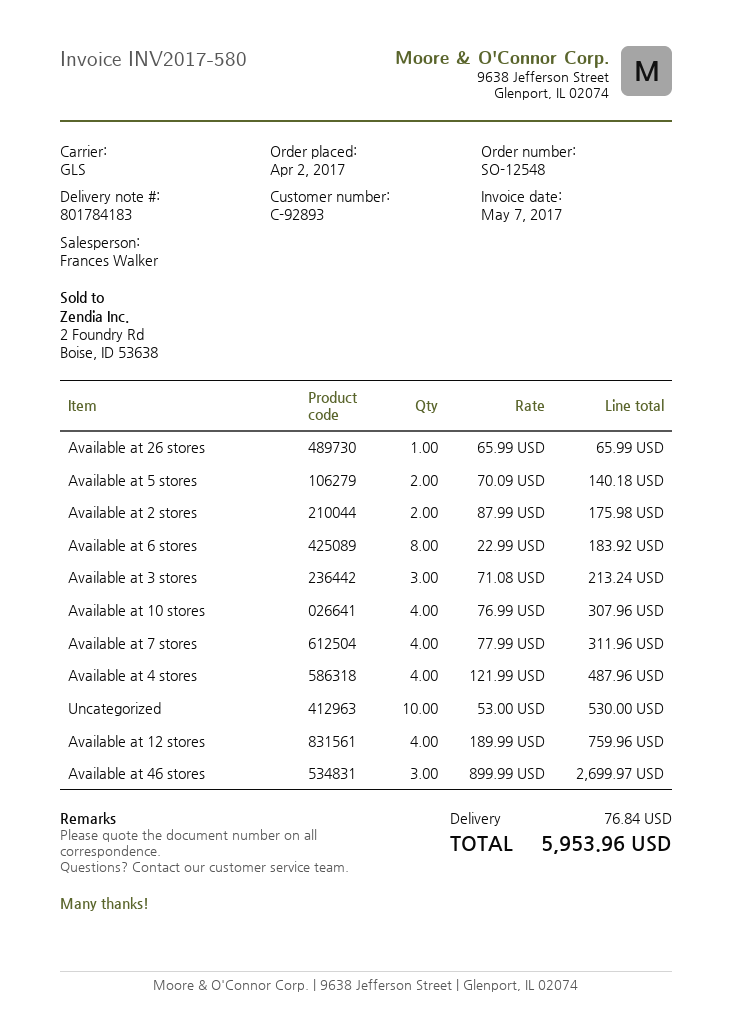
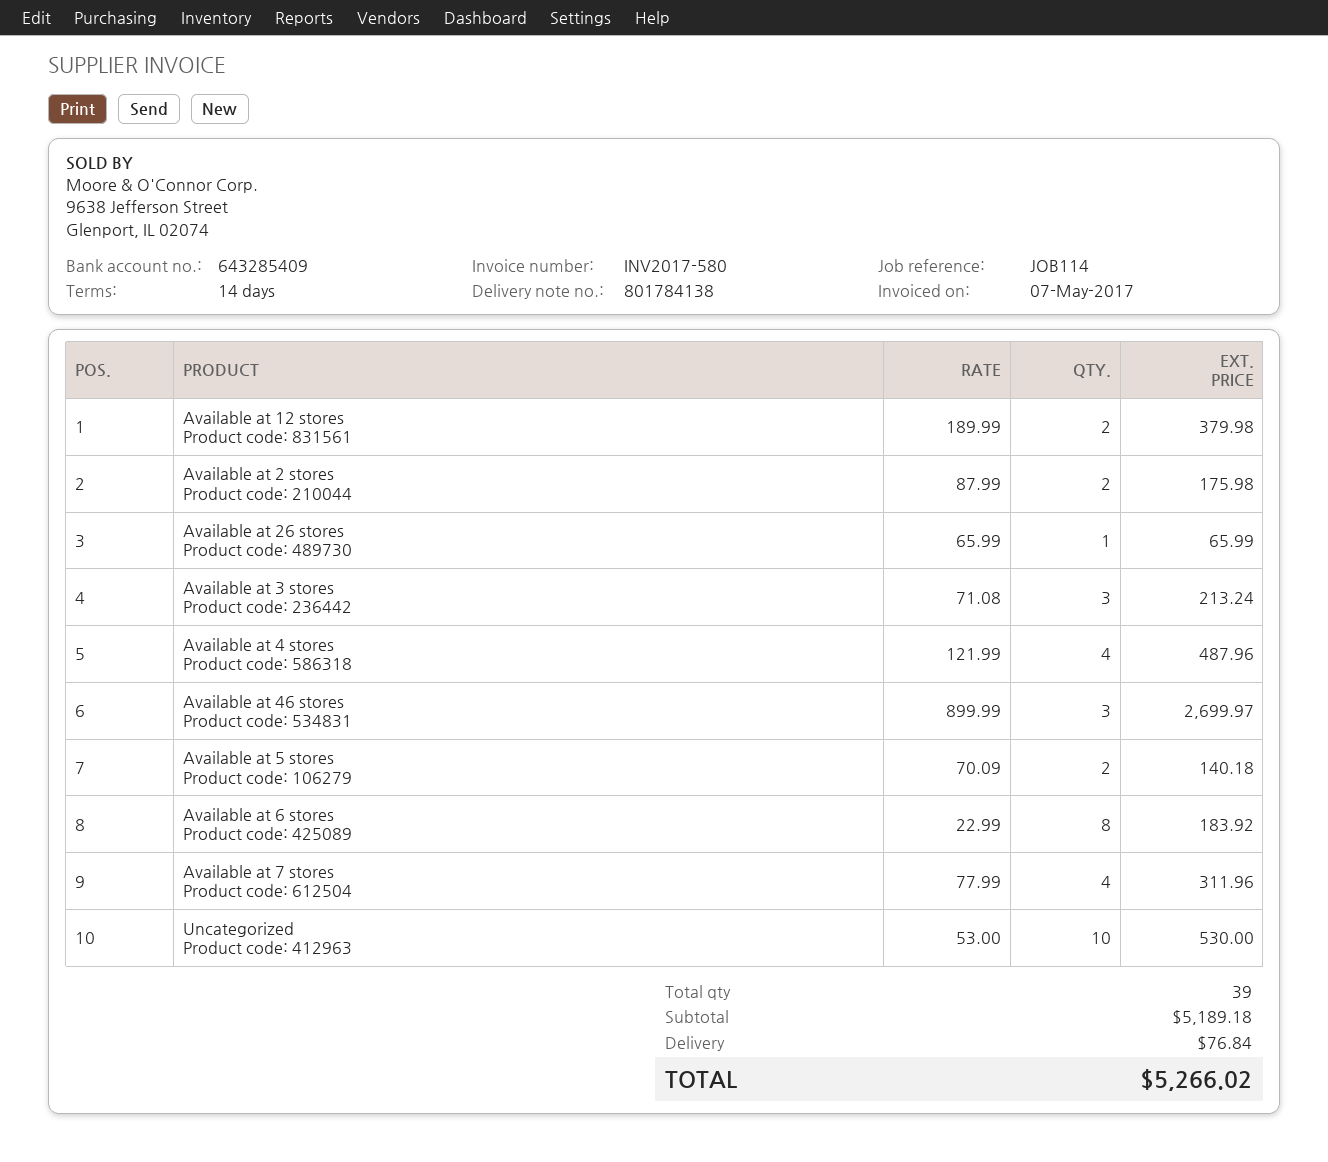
delivery note number: 801784183 -> 801784138
Available at 10 stores: 4 x 76.99 = 307.96 -> none
Available at 12 stores: 4 x 189.99 = 759.96 -> 2 x 189.99 = 379.98
total: 5953.96 -> 5266.02

